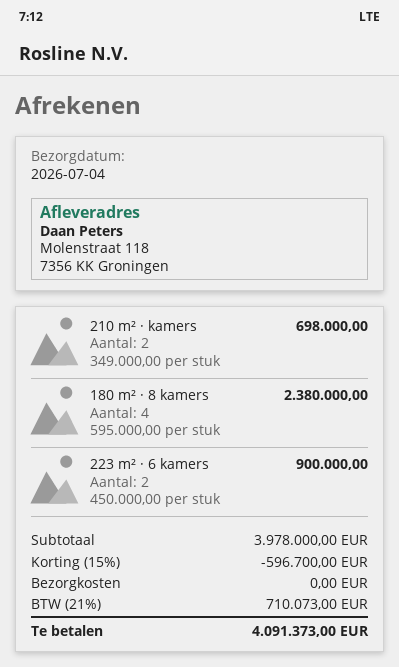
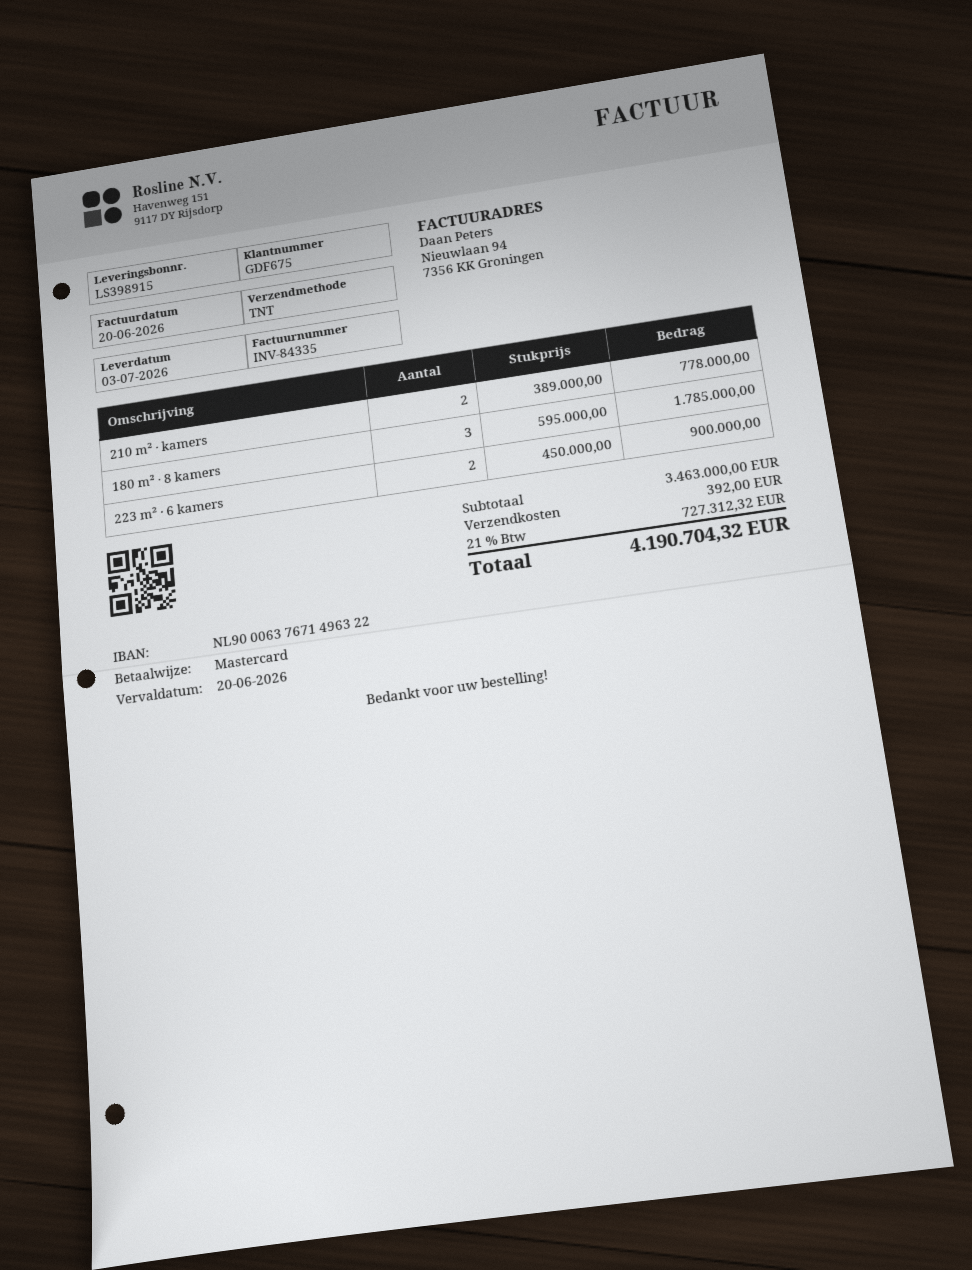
delivery date: 2026-07-04 -> 2026-07-03
210 m² · kamers: 2 x 349000.00 = 698000.00 -> 2 x 389000.00 = 778000.00
180 m² · 8 kamers: 4 x 595000.00 = 2380000.00 -> 3 x 595000.00 = 1785000.00
subtotal: 3978000.00 -> 3463000.00
discount: 15% = 596700.00 -> none
shipping: 0.00 -> 392.00
tax: 21% = 710073.00 -> 21% = 727312.32
total: 4091373.00 -> 4190704.32

